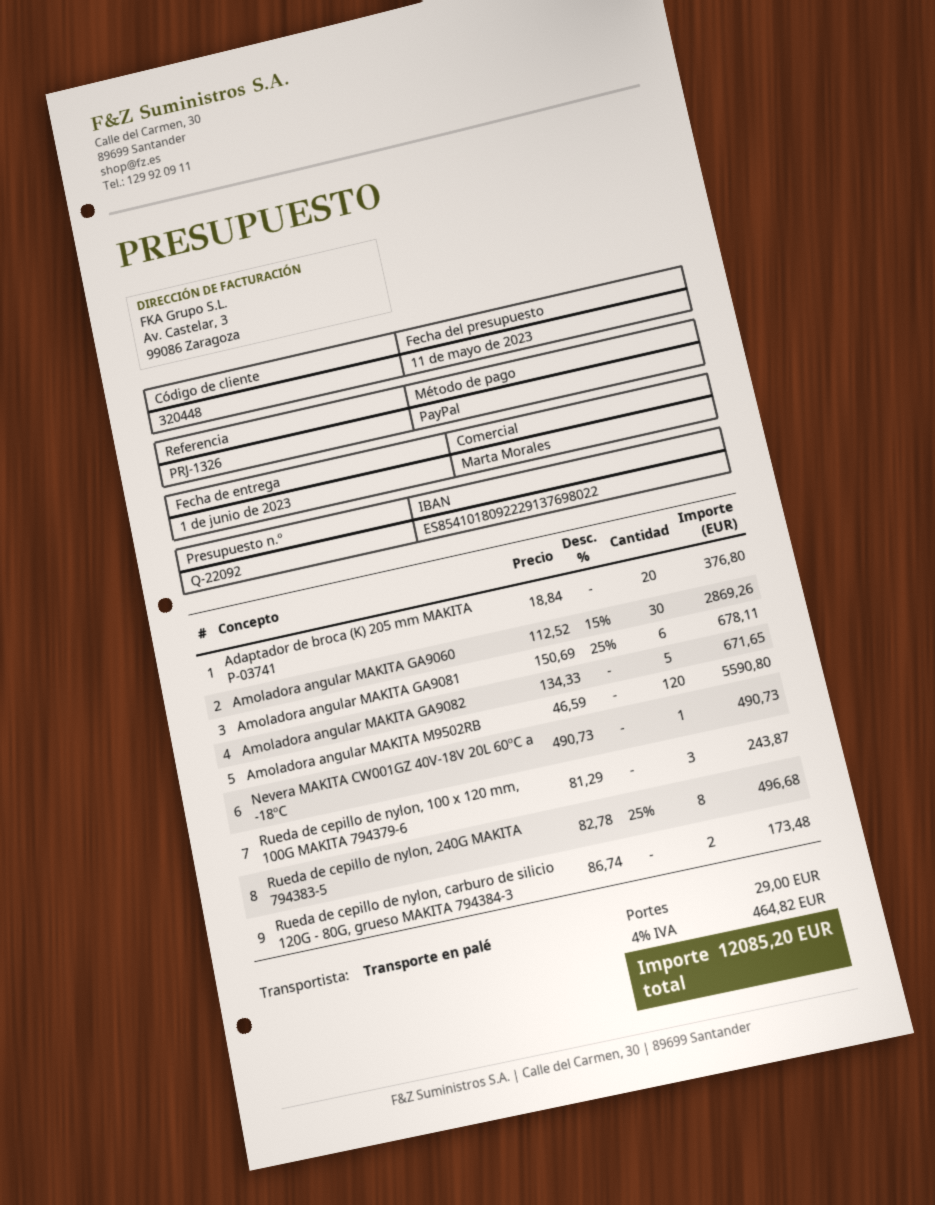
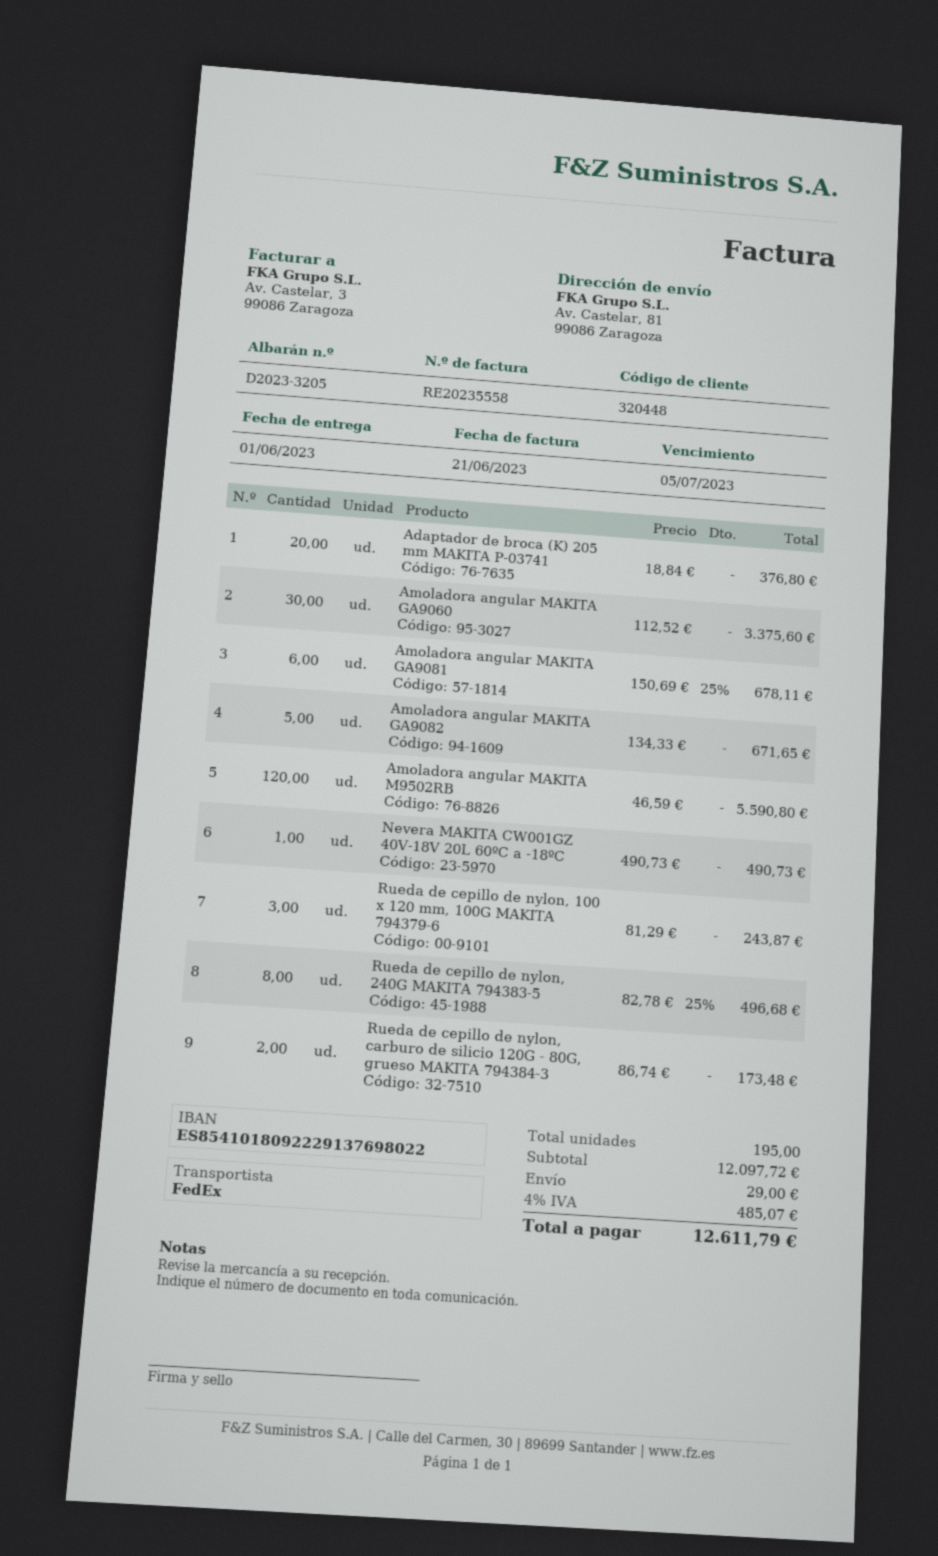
shipping method: pallet freight -> FedEx
Amoladora angular MAKITA GA9060: 30 x 112.52 - 15% = 2869.26 -> 30 x 112.52 = 3375.60
tax: 4% = 464.82 -> 4% = 485.07
total: 12085.20 -> 12611.79

